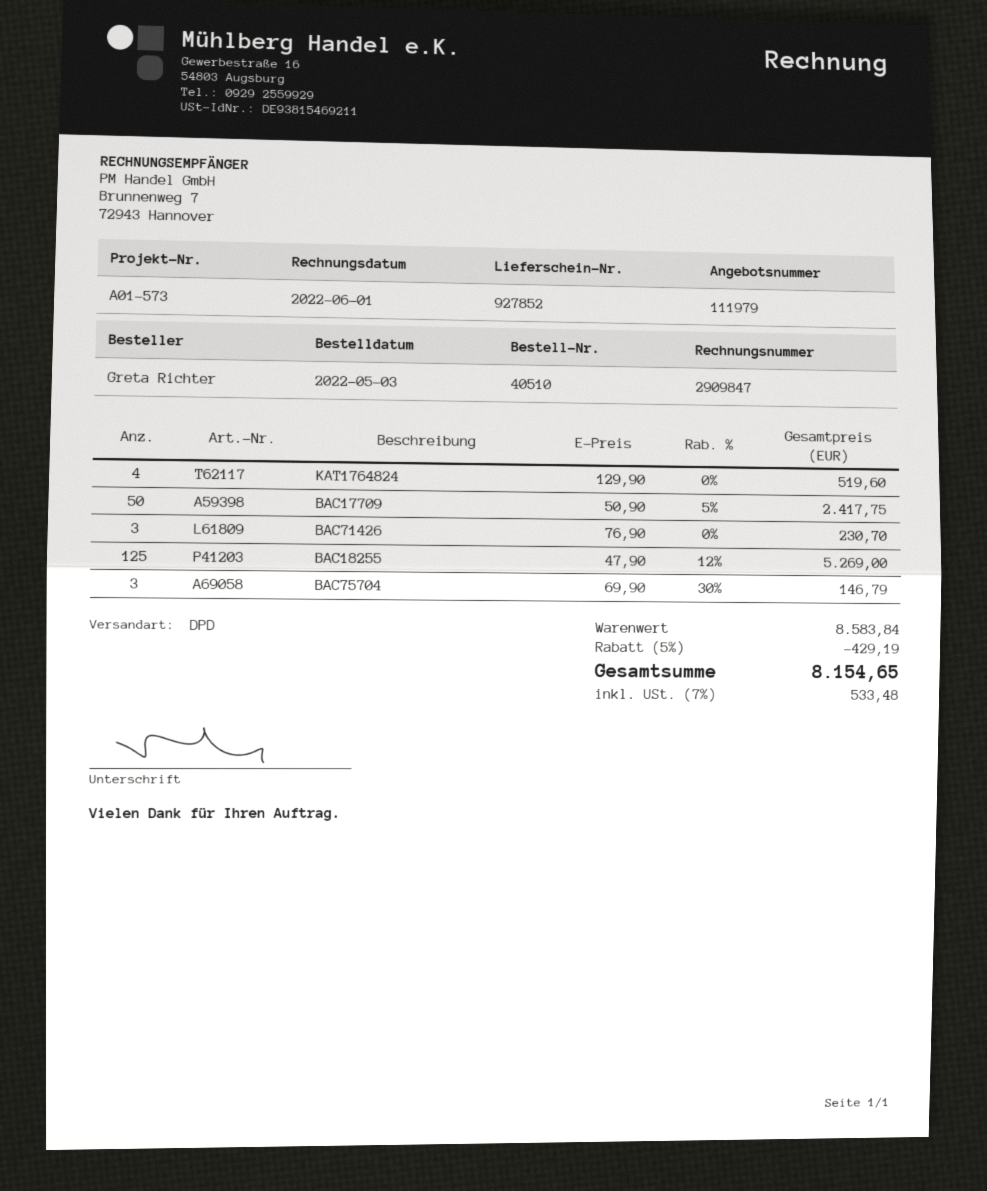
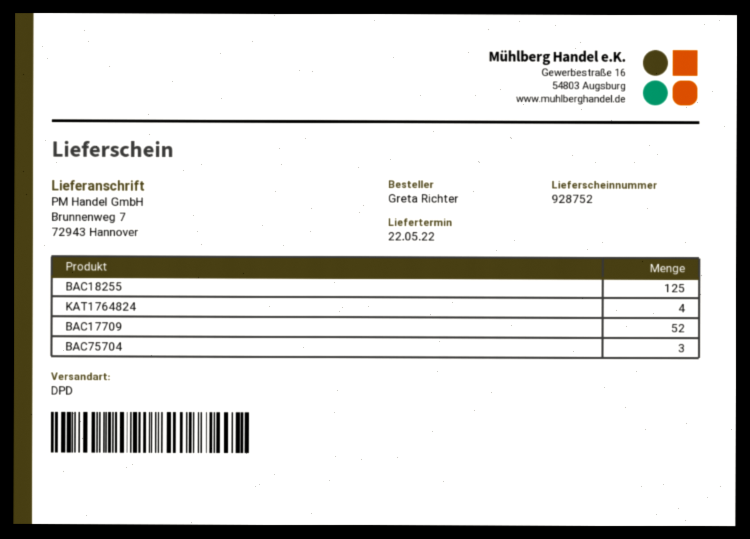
delivery note number: 927852 -> 928752
BAC17709: 50 -> 52
BAC71426: 3 -> none

